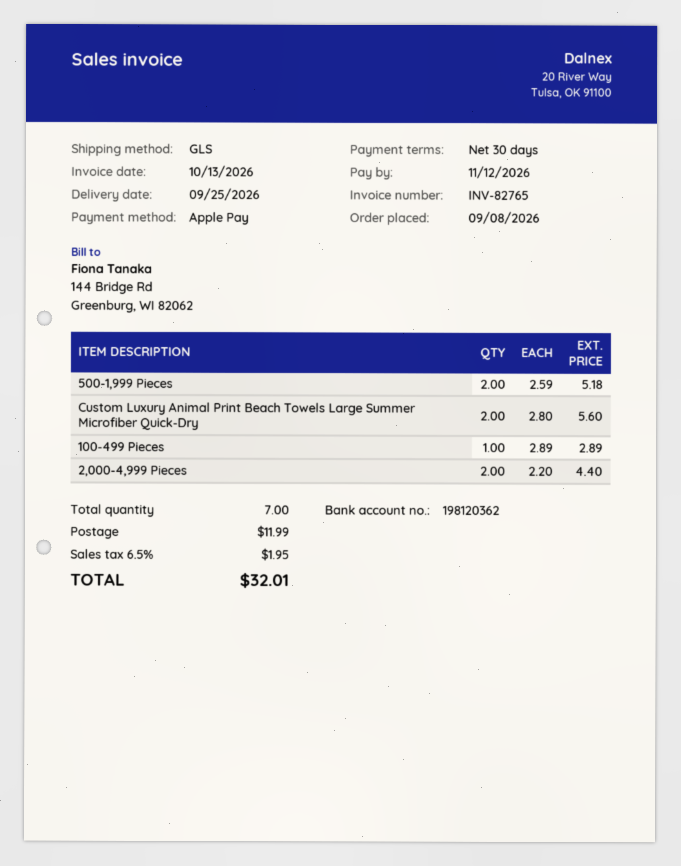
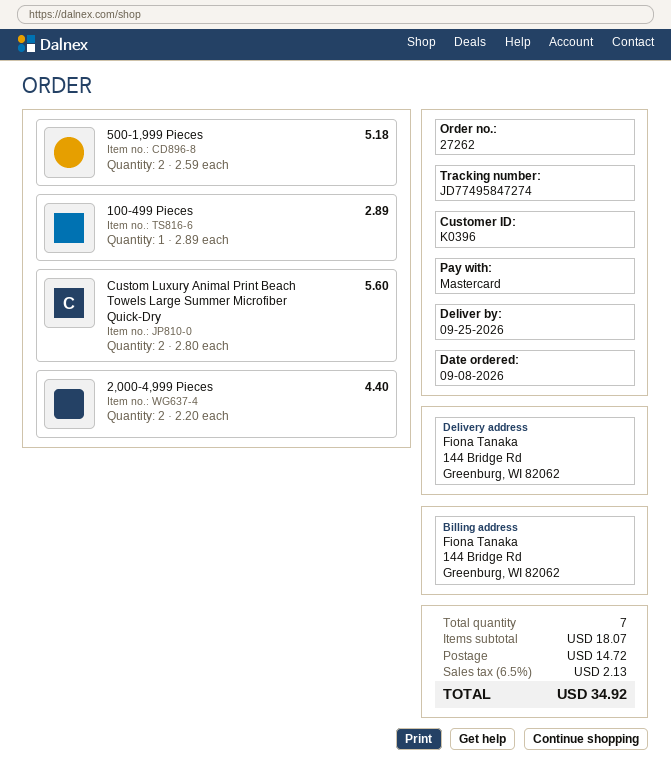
payment method: Apple Pay -> Mastercard
shipping: 11.99 -> 14.72
tax: 6.5% = 1.95 -> 6.5% = 2.13
total: 32.01 -> 34.92

